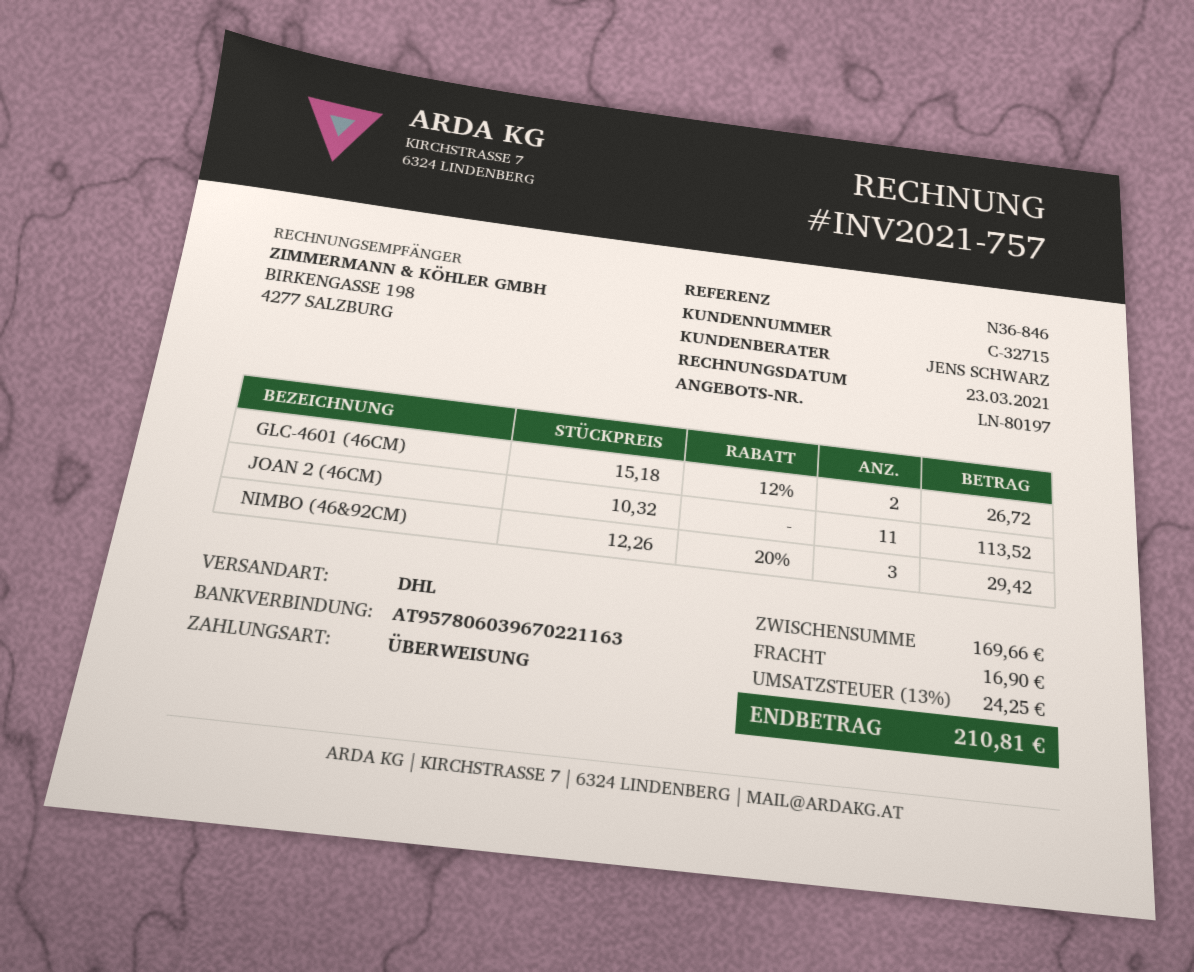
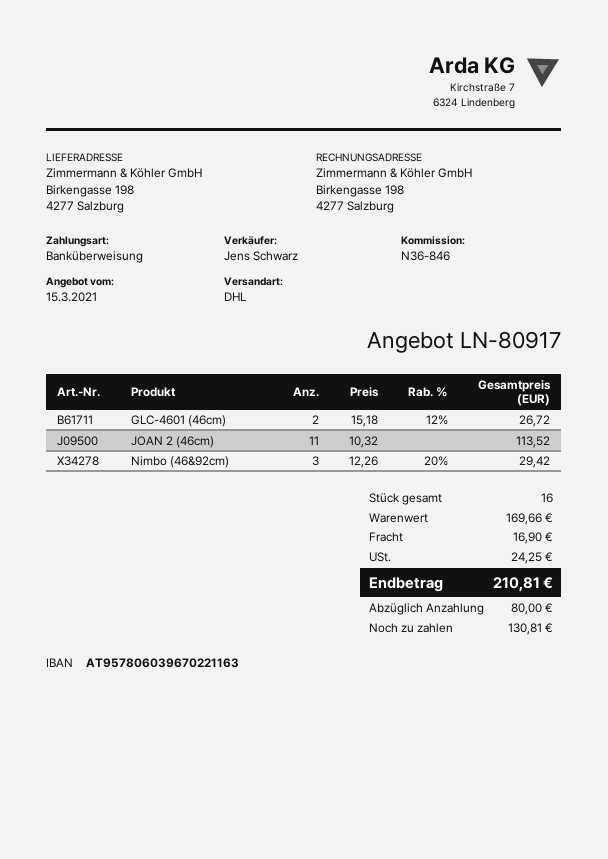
quote number: LN-80197 -> LN-80917

